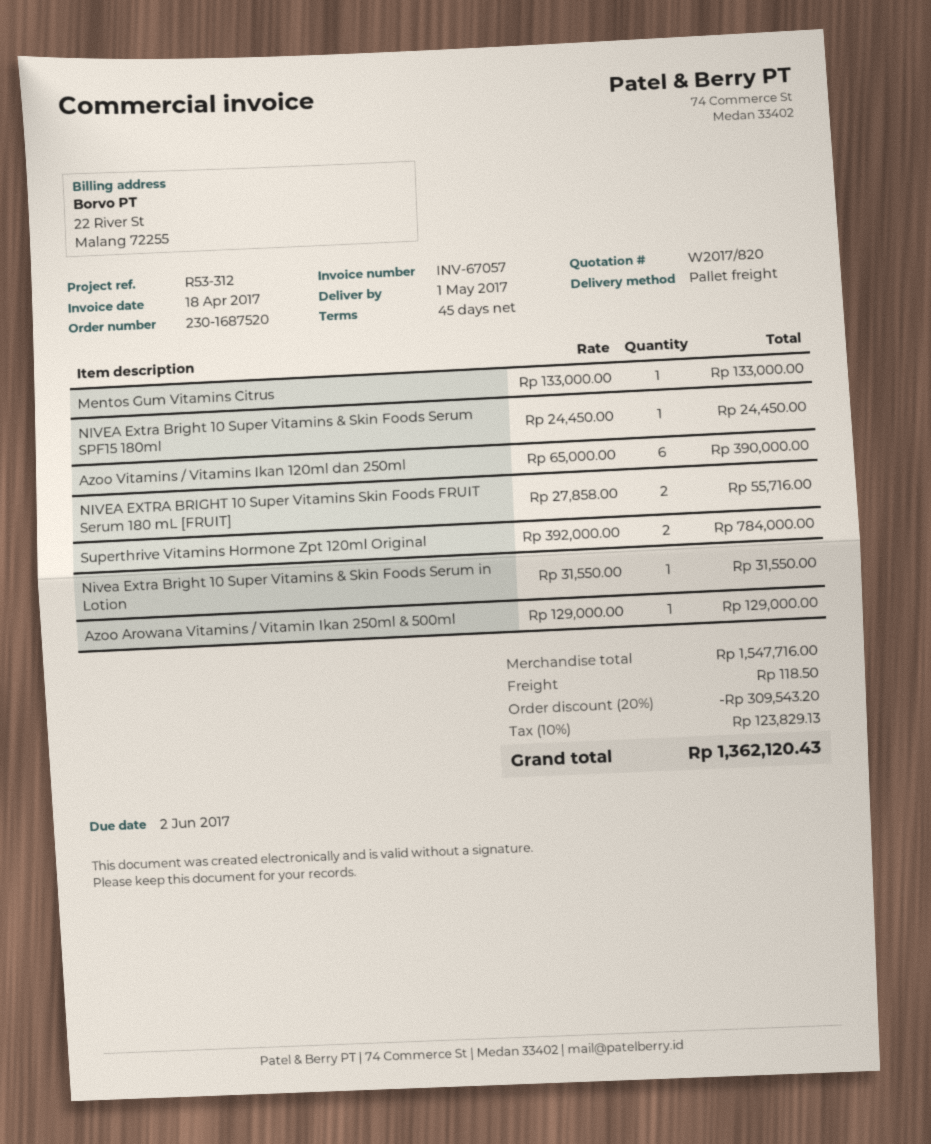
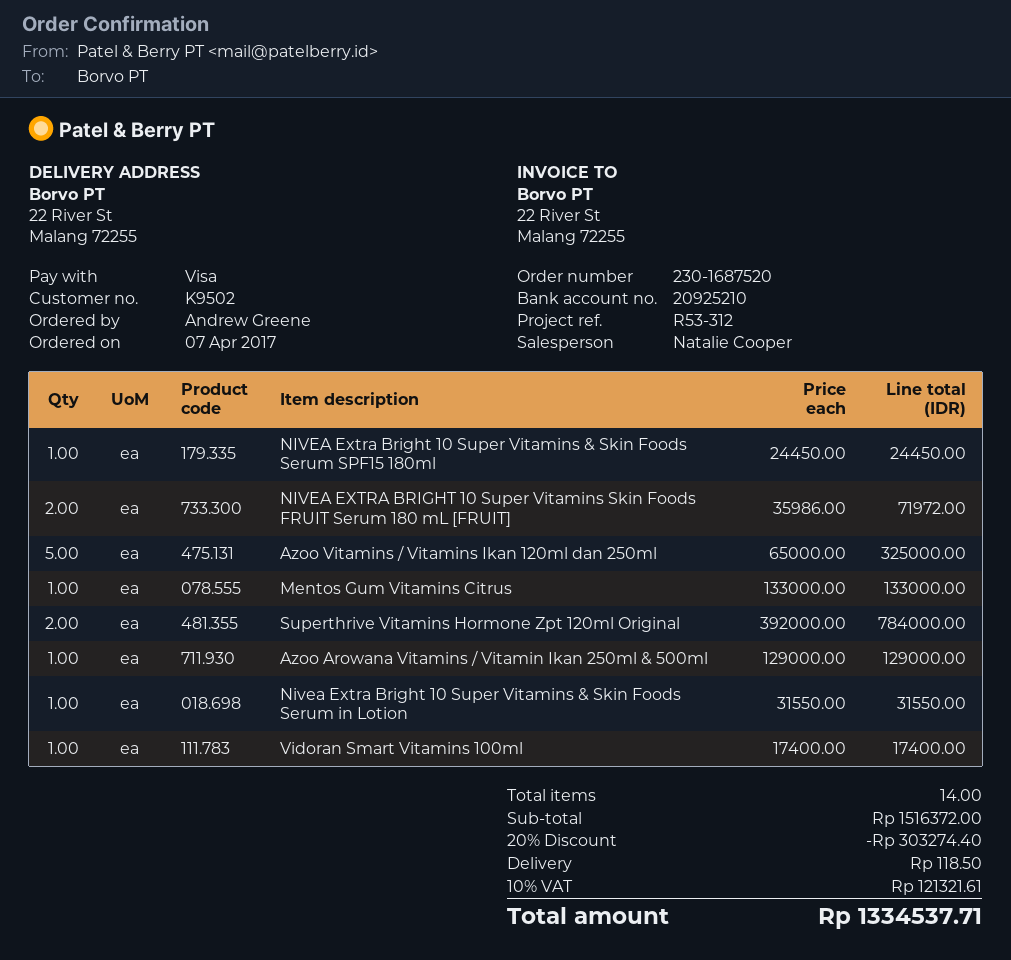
Azoo Vitamins / Vitamins Ikan 120ml dan 250ml: 6 x 65000.00 = 390000.00 -> 5 x 65000.00 = 325000.00
NIVEA EXTRA BRIGHT 10 Super Vitamins Skin Foods FRUIT Serum 180 mL [FRUIT]: 2 x 27858.00 = 55716.00 -> 2 x 35986.00 = 71972.00
Vidoran Smart Vitamins 100ml: none -> 1 x 17400.00 = 17400.00
subtotal: 1547716.00 -> 1516372.00
discount: 20% = 309543.20 -> 20% = 303274.40
tax: 10% = 123829.13 -> 10% = 121321.61
total: 1362120.43 -> 1334537.71

